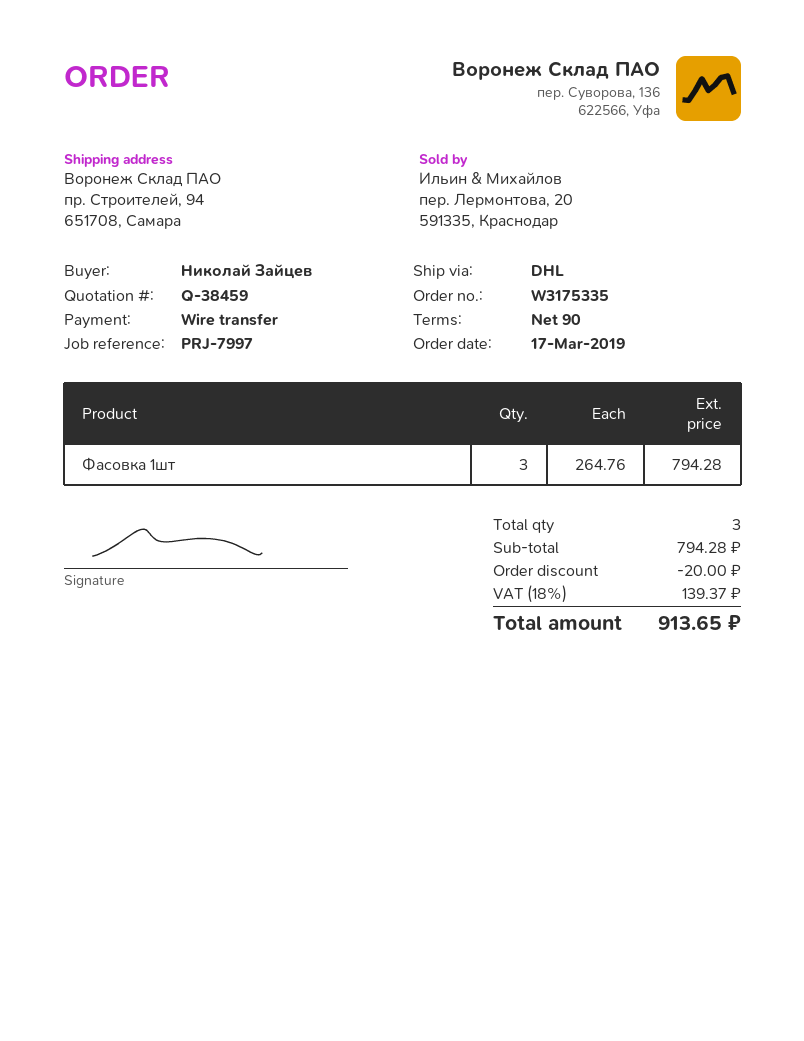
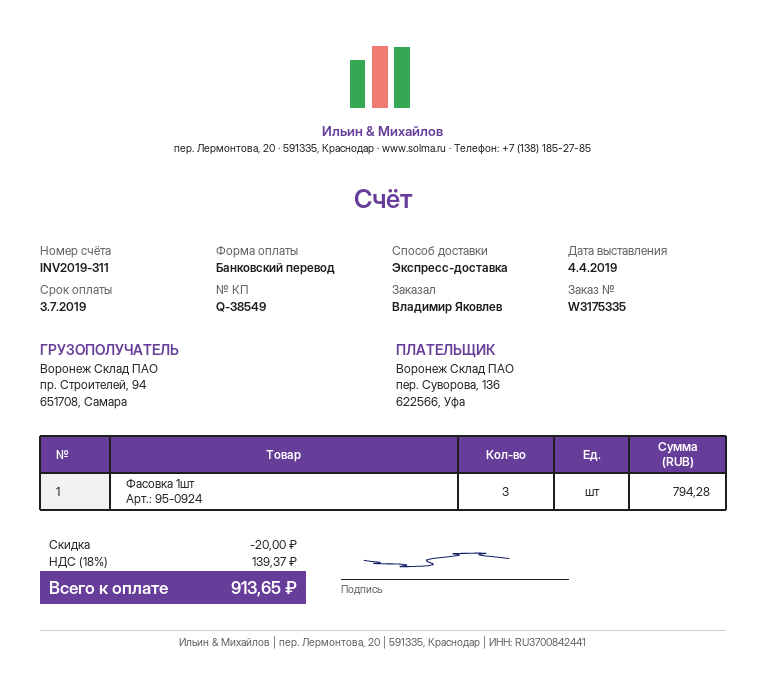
quote number: Q-38459 -> Q-38549
ordered by: Николай Зайцев -> Владимир Яковлев
shipping method: DHL -> express

